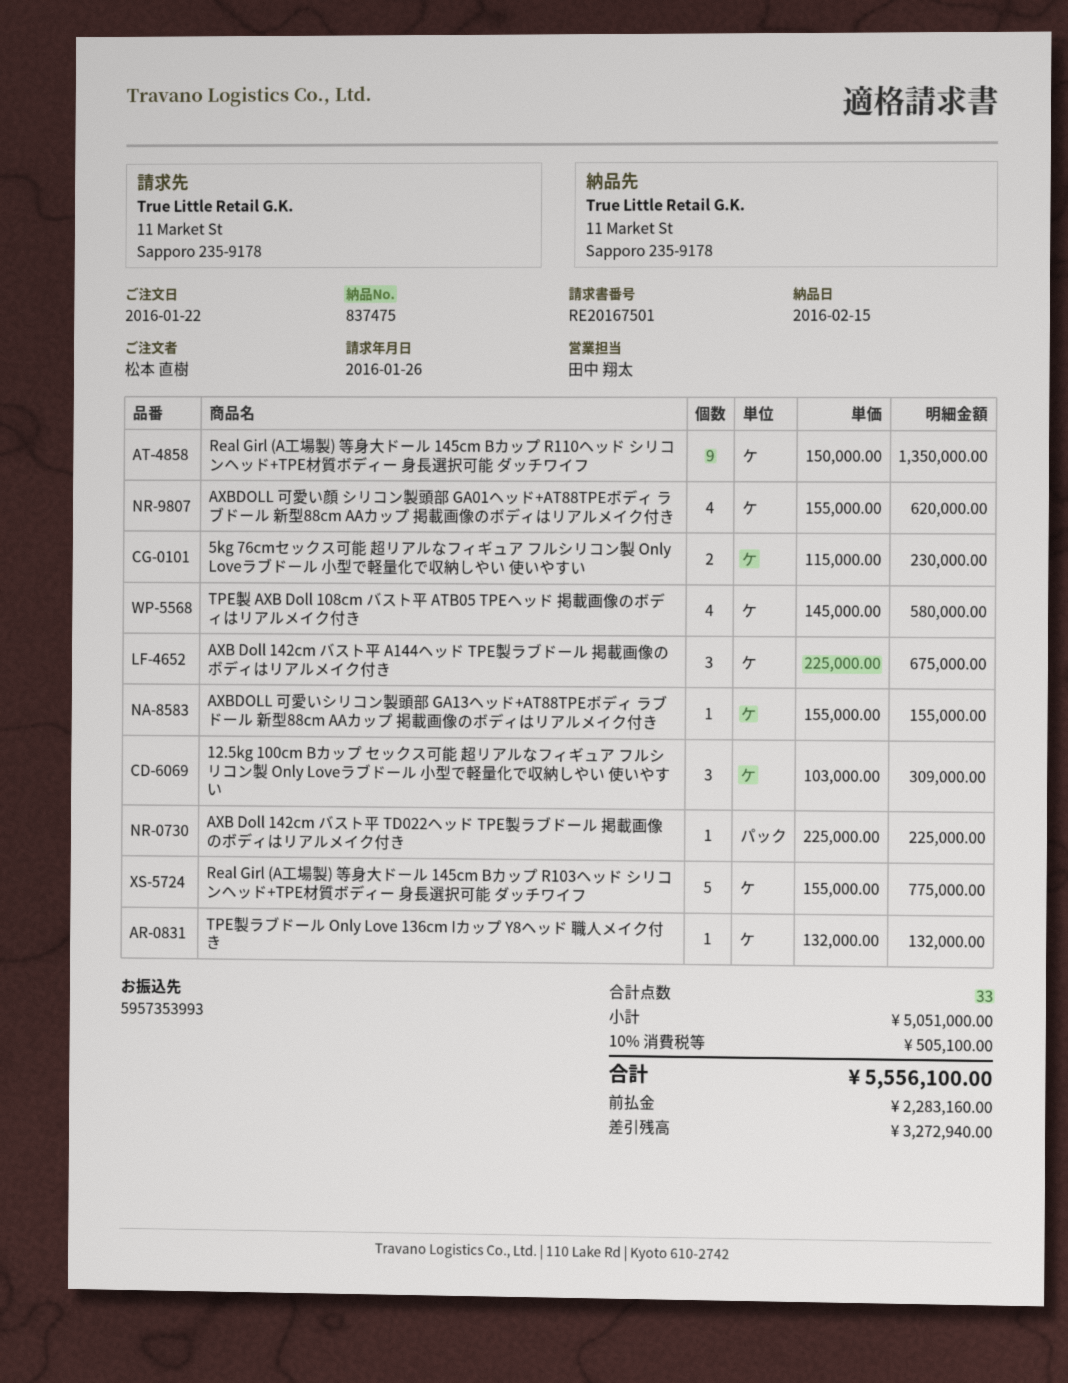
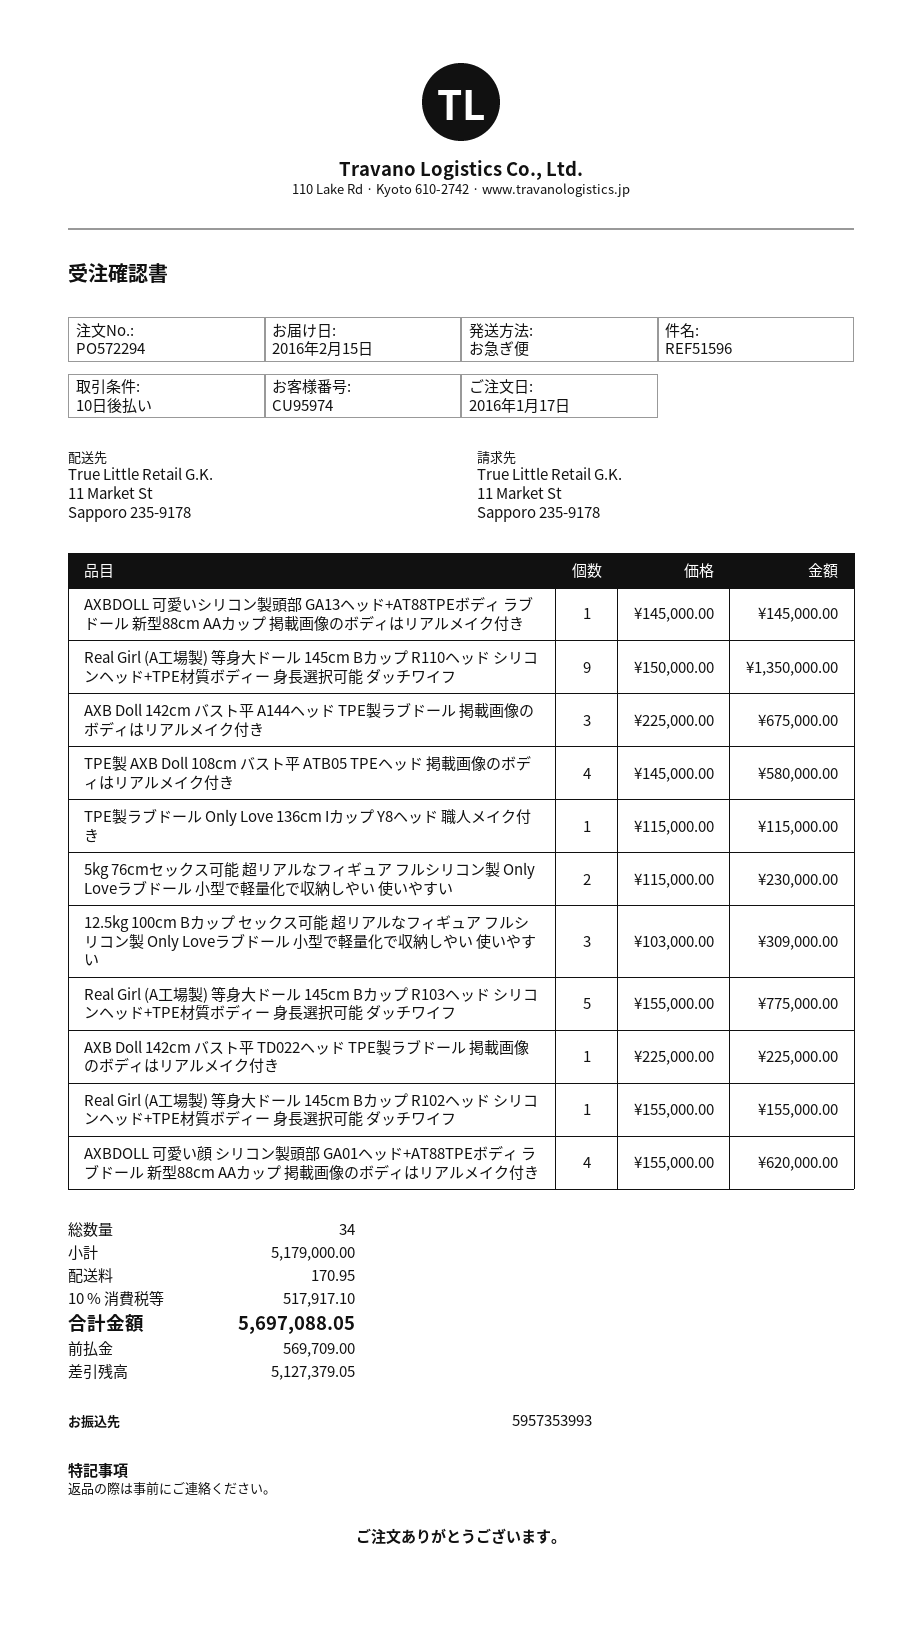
order date: 2016-01-22 -> 2016-01-17
AXBDOLL 可愛いシリコン製頭部 GA13ヘッド+AT88TPEボディ ラブドール 新型88cm AAカップ 掲載画像のボディはリアルメイク付き: 1 x 155000.00 = 155000.00 -> 1 x 145000.00 = 145000.00
TPE製ラブドール Only Love 136cm Iカップ Y8ヘッド 職人メイク付き: 1 x 132000.00 = 132000.00 -> 1 x 115000.00 = 115000.00
Real Girl (A工場製) 等身大ドール 145cm Bカップ R102ヘッド シリコンヘッド+TPE材質ボディー 身長選択可能 ダッチワイフ: none -> 1 x 155000.00 = 155000.00
total quantity: 33 -> 34
subtotal: 5051000.00 -> 5179000.00
shipping: none -> 170.95
tax: 10% = 505100.00 -> 10% = 517917.10
total: 5556100.00 -> 5697088.05
deposit: 2283160.00 -> 569709.00
balance: 3272940.00 -> 5127379.05

